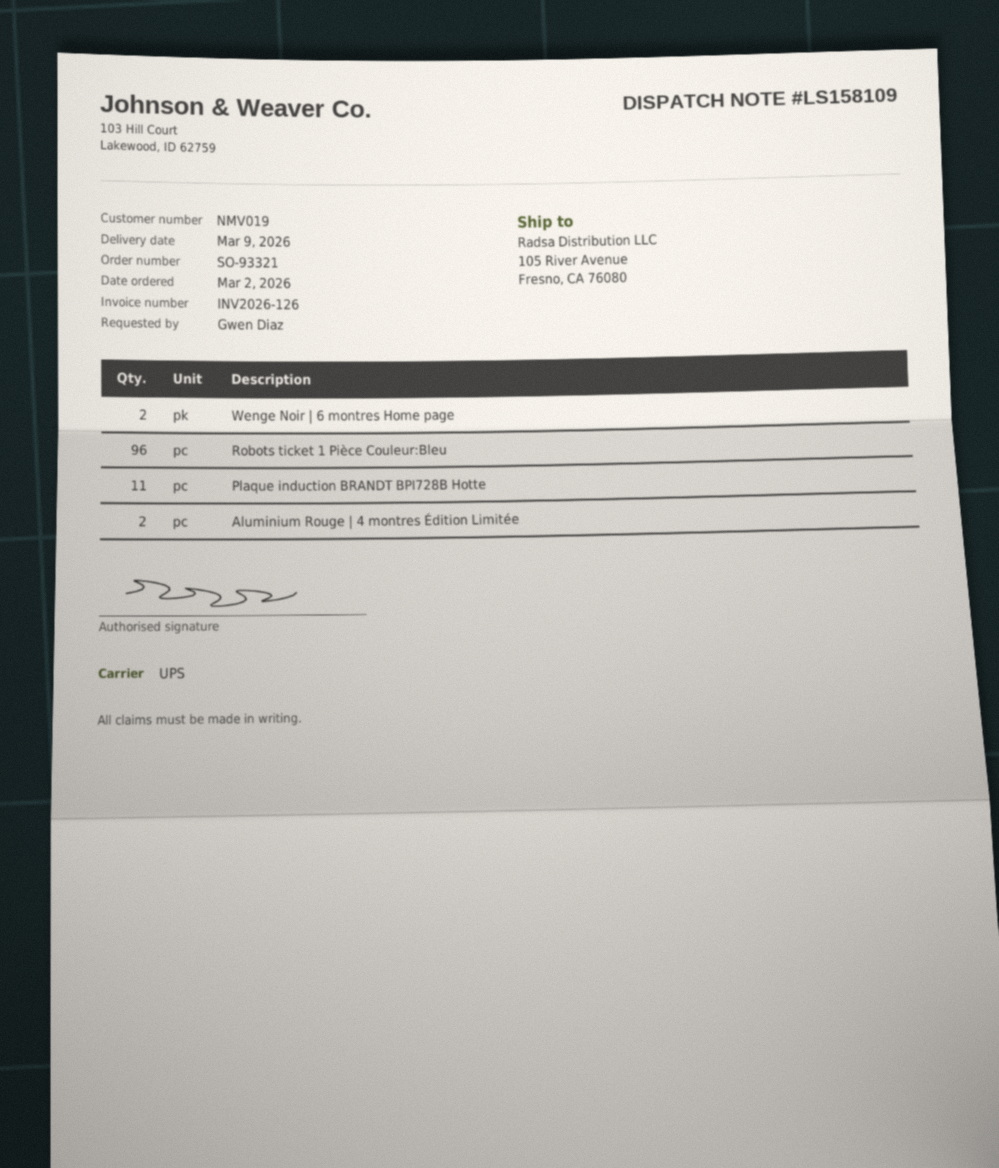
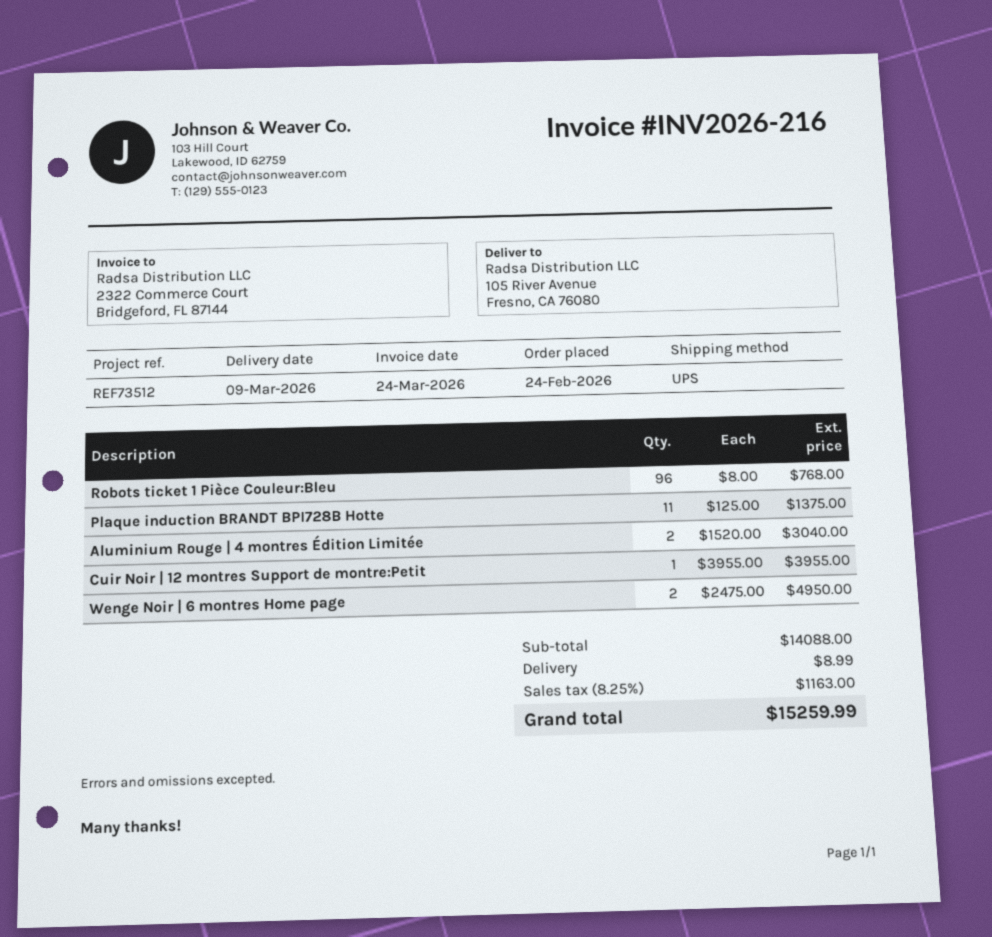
order date: 2026-03-02 -> 2026-02-24
invoice number: INV2026-126 -> INV2026-216
Cuir Noir | 12 montres Support de montre:Petit: none -> 1

